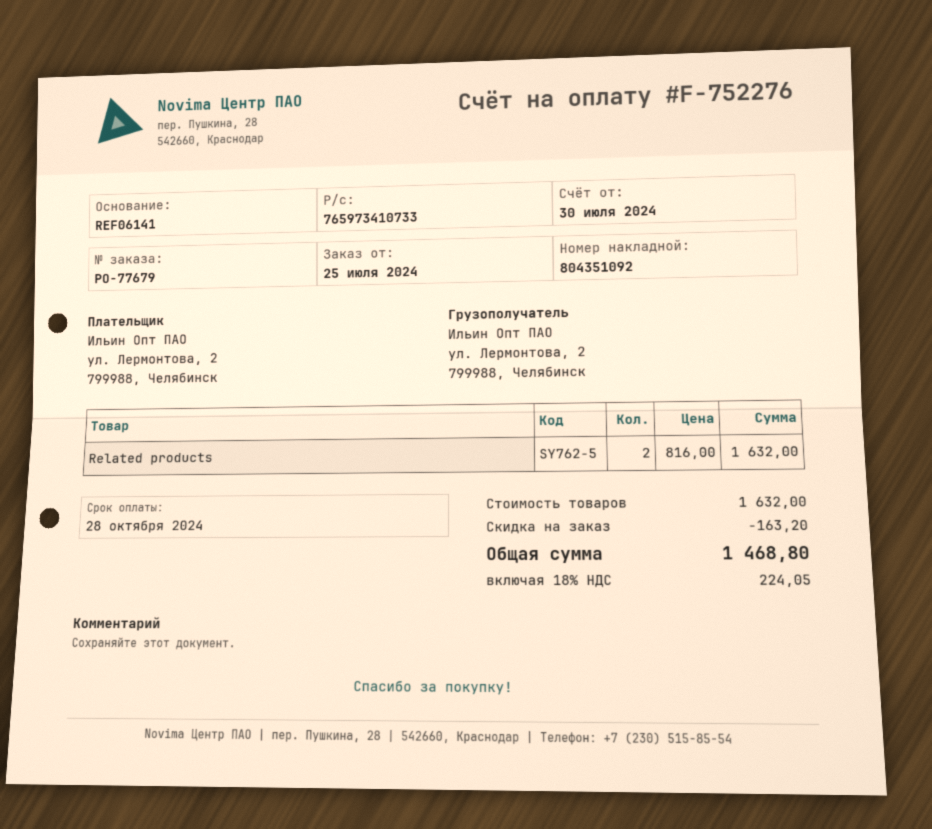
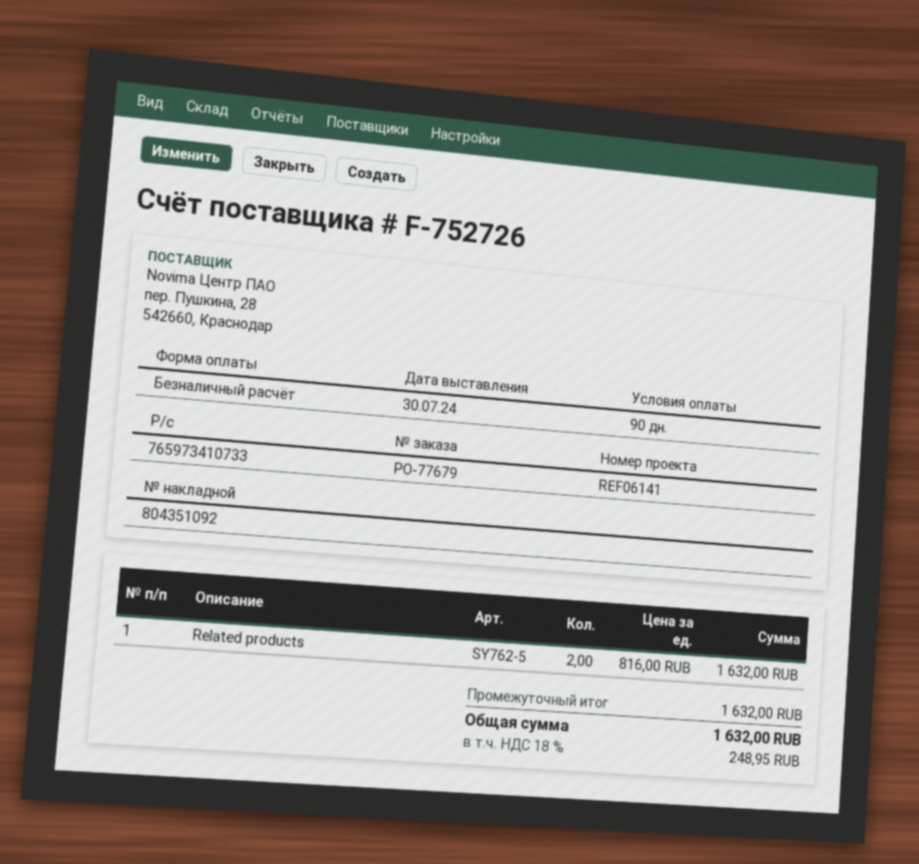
invoice number: F-752276 -> F-752726
discount: 163.20 -> none
tax: 18% = 224.05 -> 18% = 248.95
total: 1468.80 -> 1632.00

